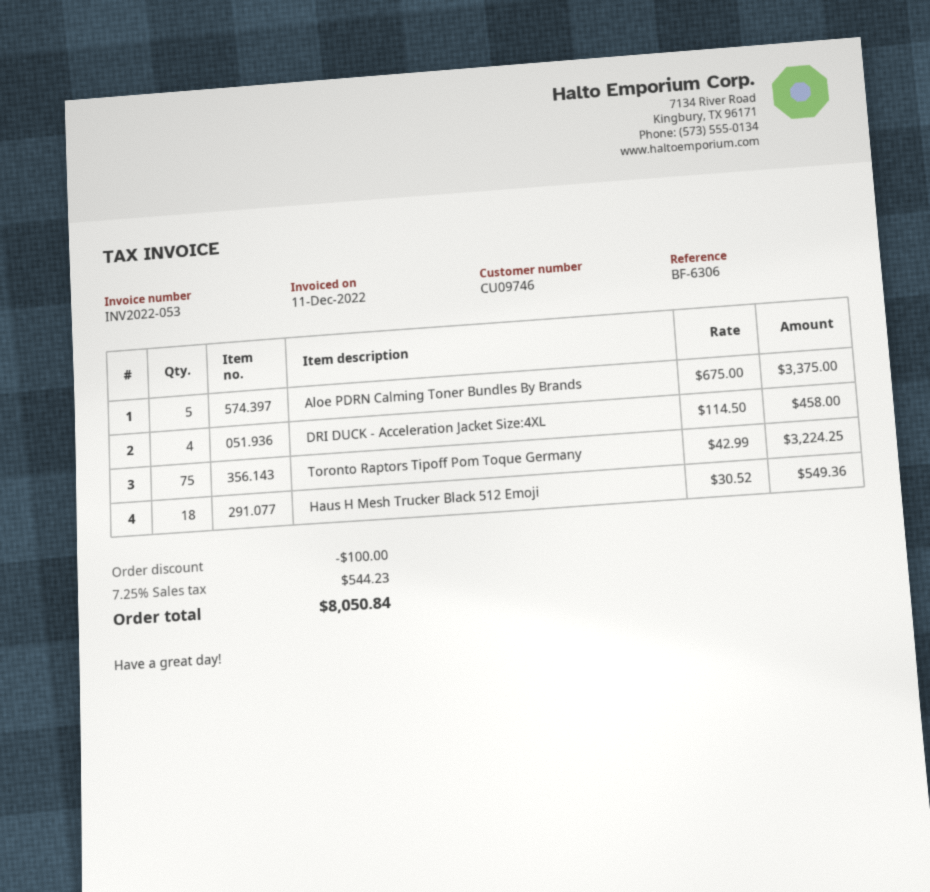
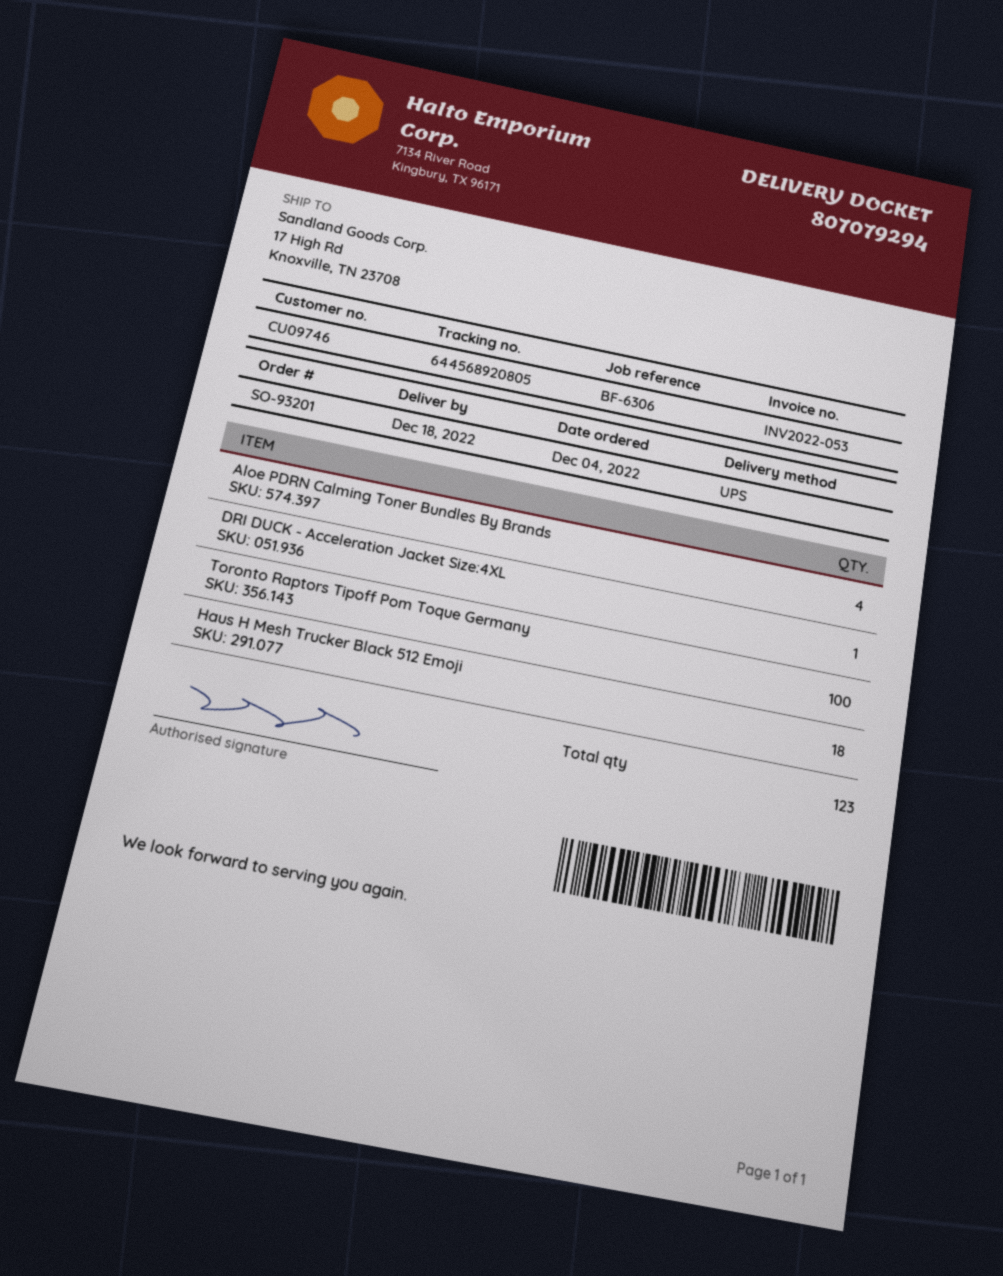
Aloe PDRN Calming Toner Bundles By Brands: 5 -> 4
DRI DUCK - Acceleration Jacket Size:4XL: 4 -> 1
Toronto Raptors Tipoff Pom Toque Germany: 75 -> 100

